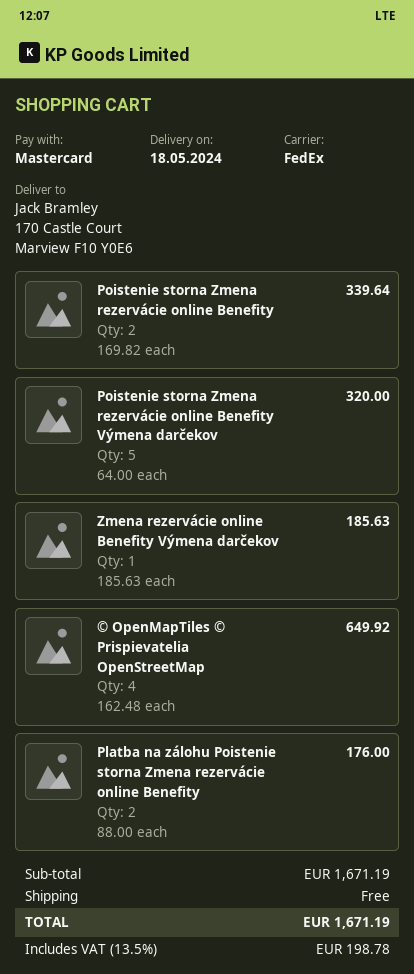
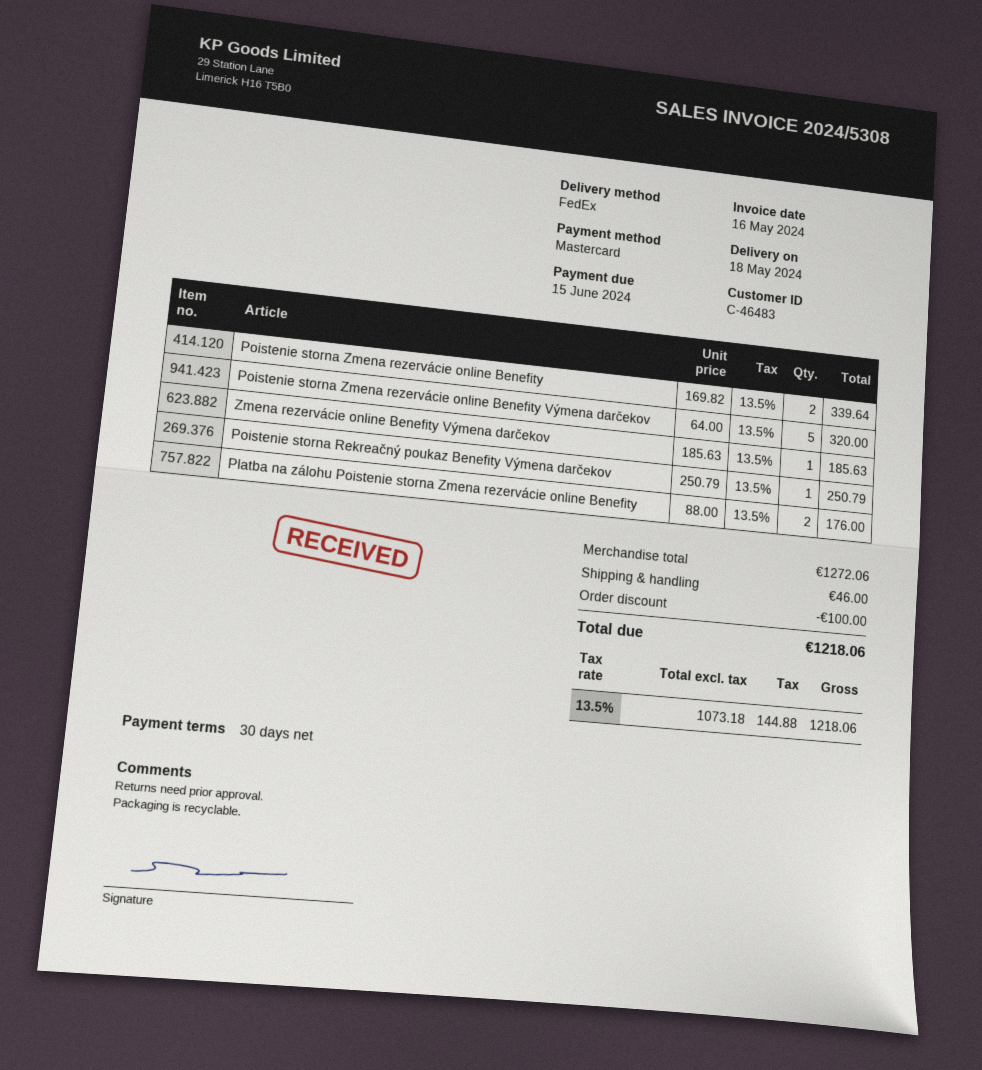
© OpenMapTiles © Prispievatelia OpenStreetMap: 4 x 162.48 = 649.92 -> none
Poistenie storna Rekreačný poukaz Benefity Výmena darčekov: none -> 1 x 250.79 = 250.79
subtotal: 1671.19 -> 1272.06
discount: none -> 100.00
shipping: 0.00 -> 46.00
tax: 13.5% = 198.78 -> 13.5% = 144.88
total: 1671.19 -> 1218.06

